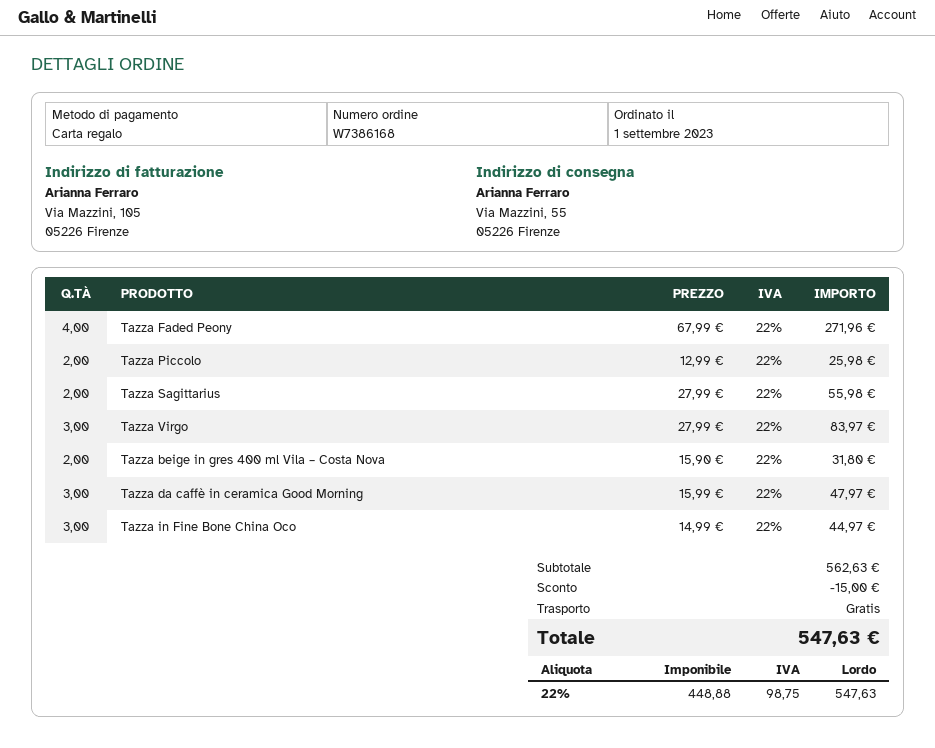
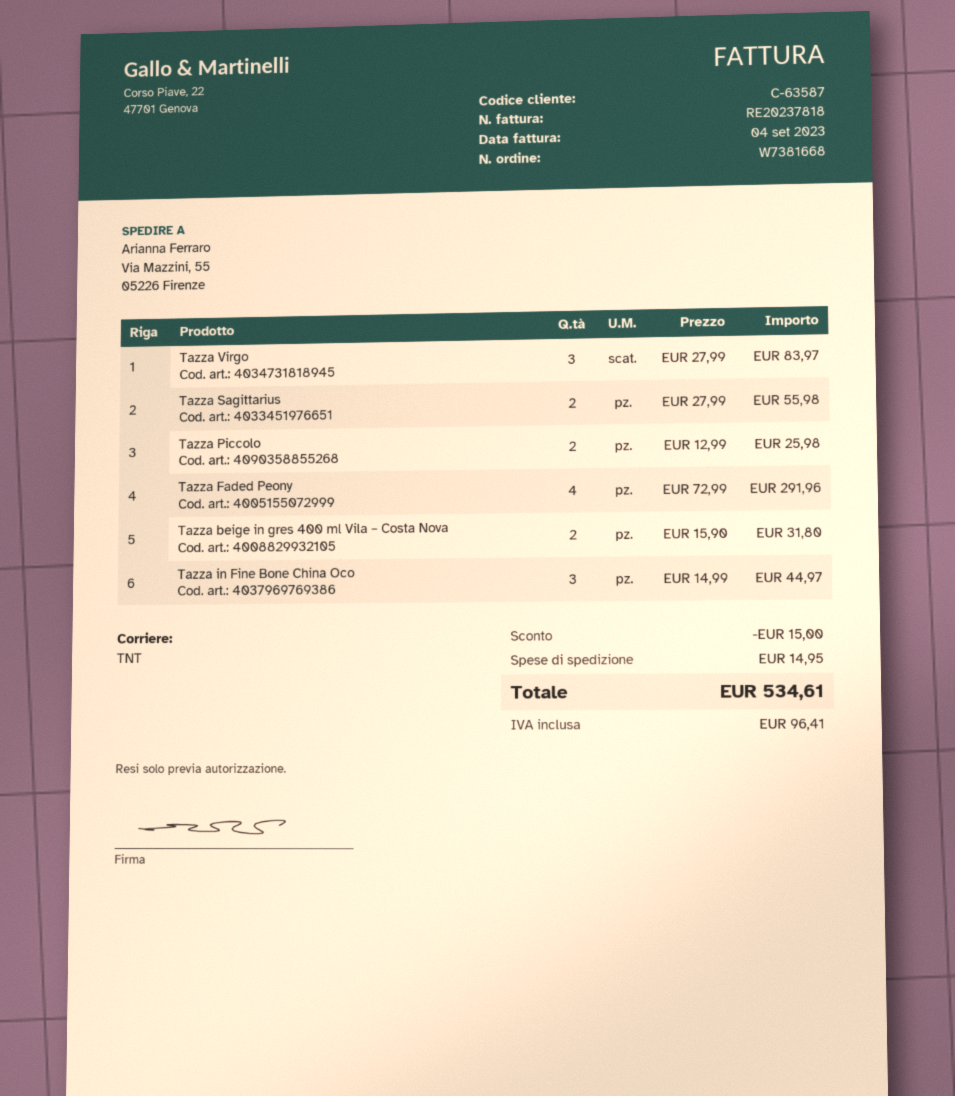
order number: W7386168 -> W7381668
Tazza Faded Peony: 4 x 67.99 = 271.96 -> 4 x 72.99 = 291.96
Tazza da caffè in ceramica Good Morning: 3 x 15.99 = 47.97 -> none
shipping: 0.00 -> 14.95
tax: 98.75 -> 96.41
total: 547.63 -> 534.61

